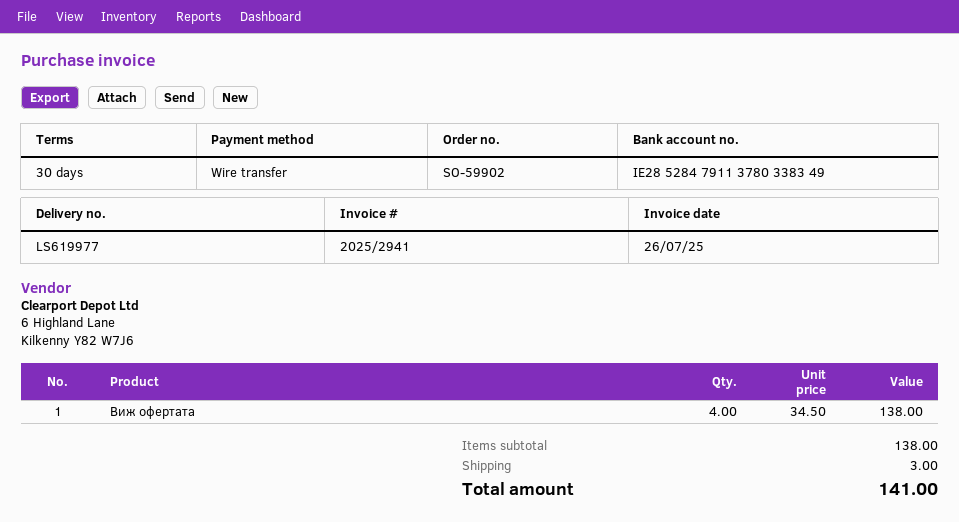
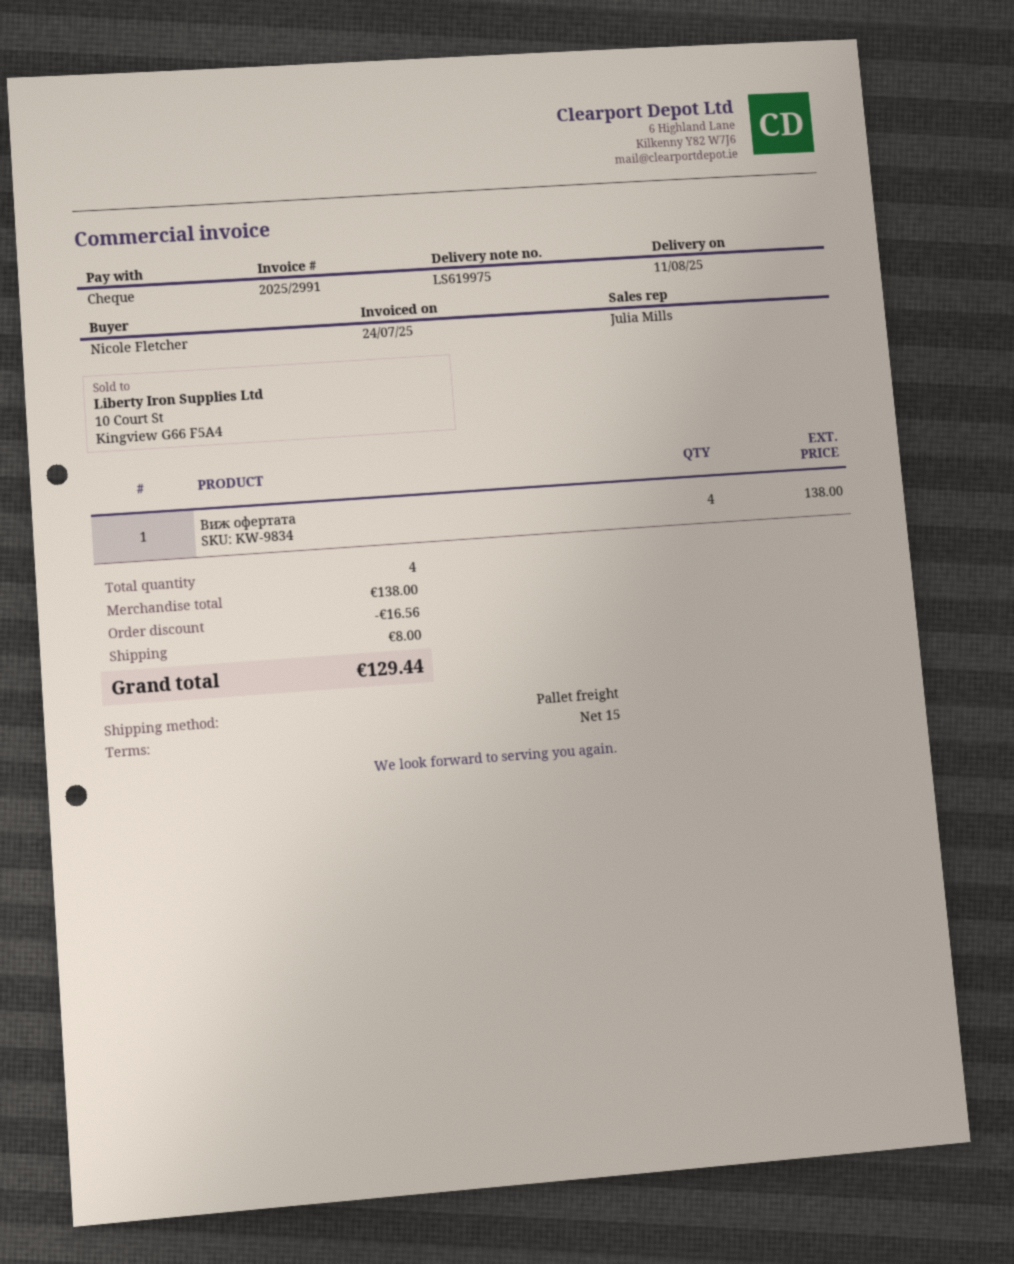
delivery note number: LS619977 -> LS619975
invoice number: 2025/2941 -> 2025/2991
invoice date: 2025-07-26 -> 2025-07-24
payment terms: 30 days -> 15 days
payment method: bank transfer -> cheque
discount: none -> 16.56
shipping: 3.00 -> 8.00
total: 141.00 -> 129.44

